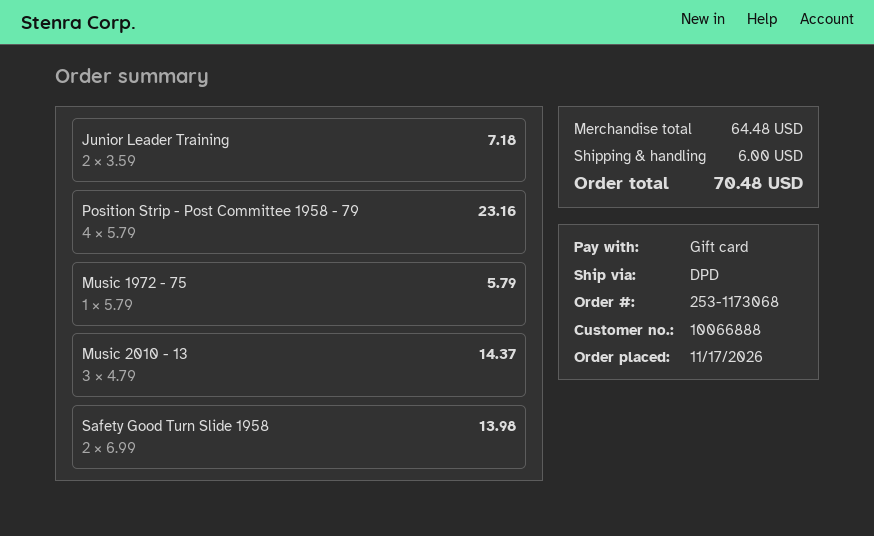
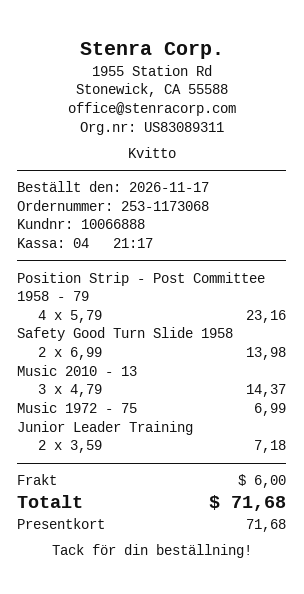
Music 1972 - 75: 1 x 5.79 = 5.79 -> 1 x 6.99 = 6.99
total: 70.48 -> 71.68

